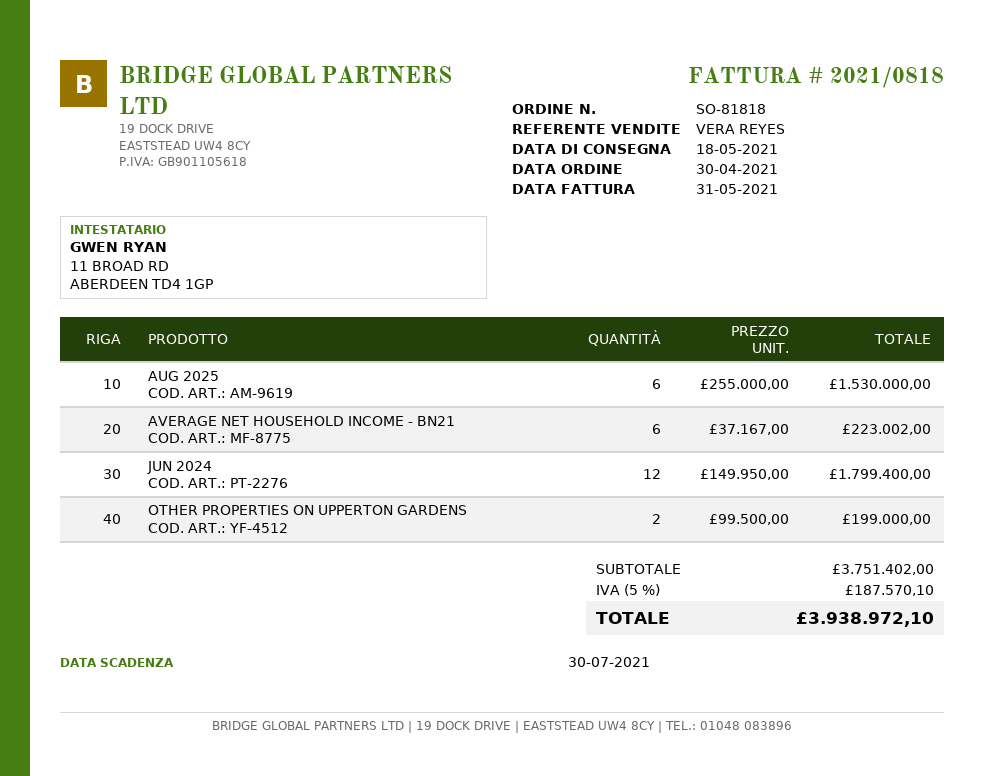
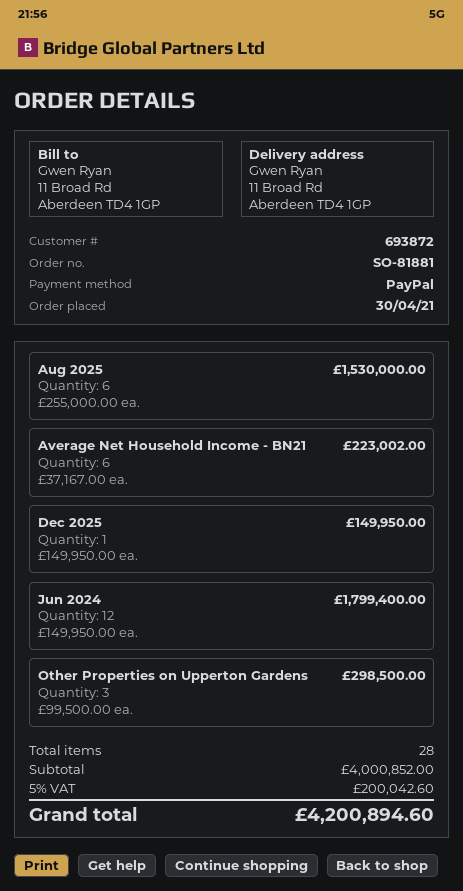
order number: SO-81818 -> SO-81881
OTHER PROPERTIES ON UPPERTON GARDENS: 2 x 99500.00 = 199000.00 -> 3 x 99500.00 = 298500.00
Dec 2025: none -> 1 x 149950.00 = 149950.00
subtotal: 3751402.00 -> 4000852.00
tax: 5% = 187570.10 -> 5% = 200042.60
total: 3938972.10 -> 4200894.60

